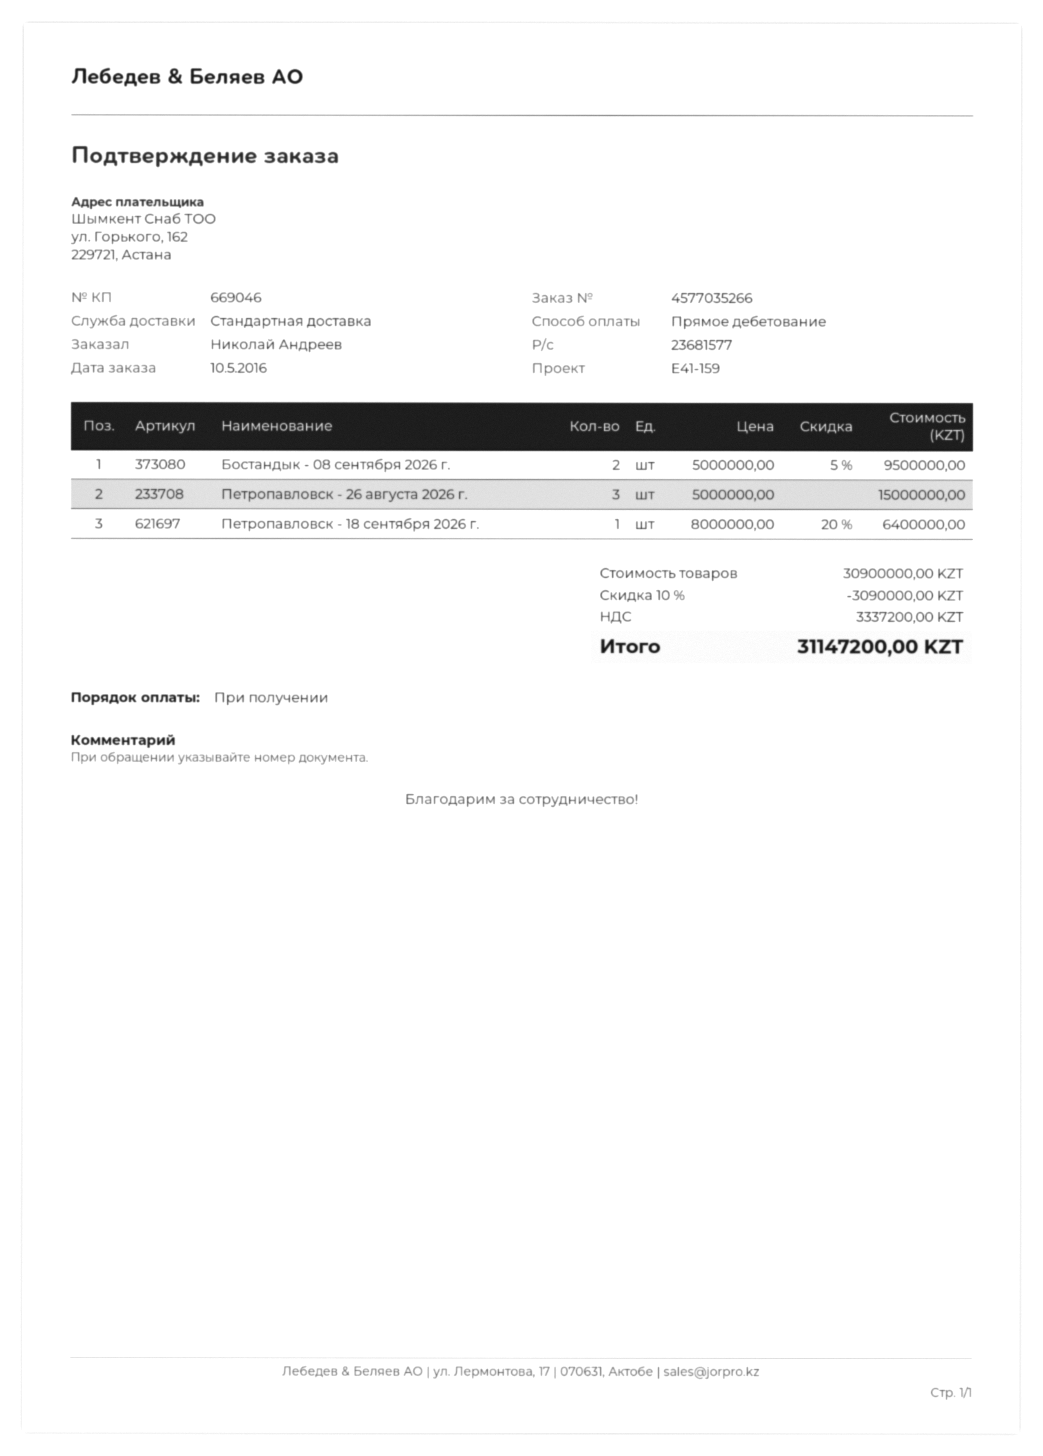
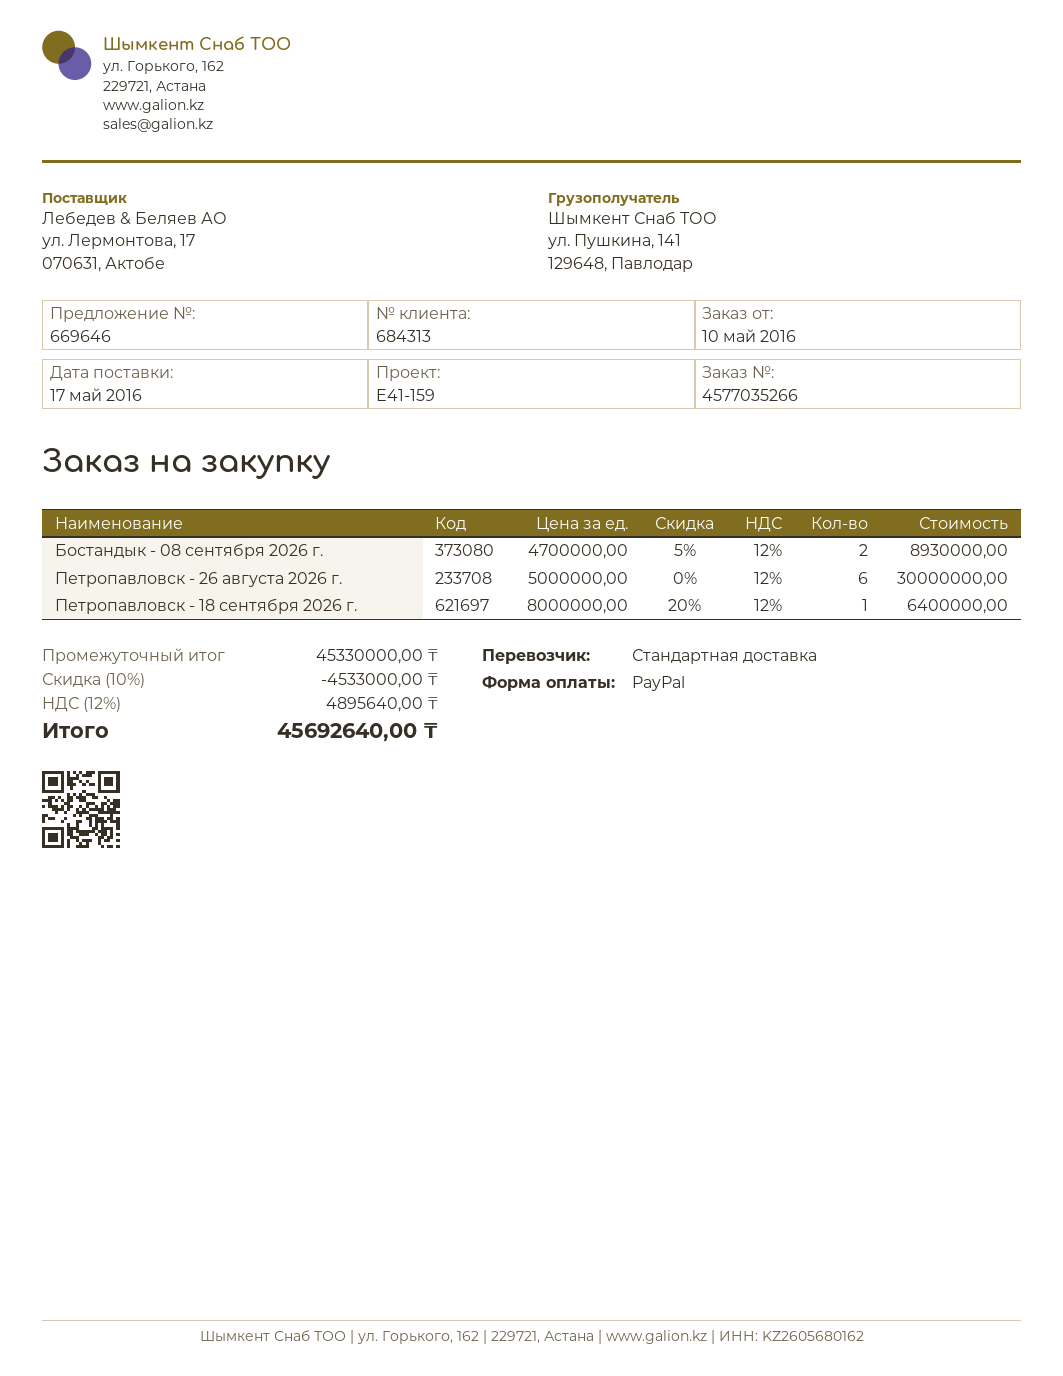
quote number: 669046 -> 669646
payment method: direct debit -> PayPal
Бостандык - 08 сентября 2026 г.: 2 x 5000000.00 - 5% = 9500000.00 -> 2 x 4700000.00 - 5% = 8930000.00
Петропавловск - 26 августа 2026 г.: 3 x 5000000.00 = 15000000.00 -> 6 x 5000000.00 = 30000000.00
subtotal: 30900000.00 -> 45330000.00
discount: 10% = 3090000.00 -> 10% = 4533000.00
tax: 3337200.00 -> 4895640.00
total: 31147200.00 -> 45692640.00

